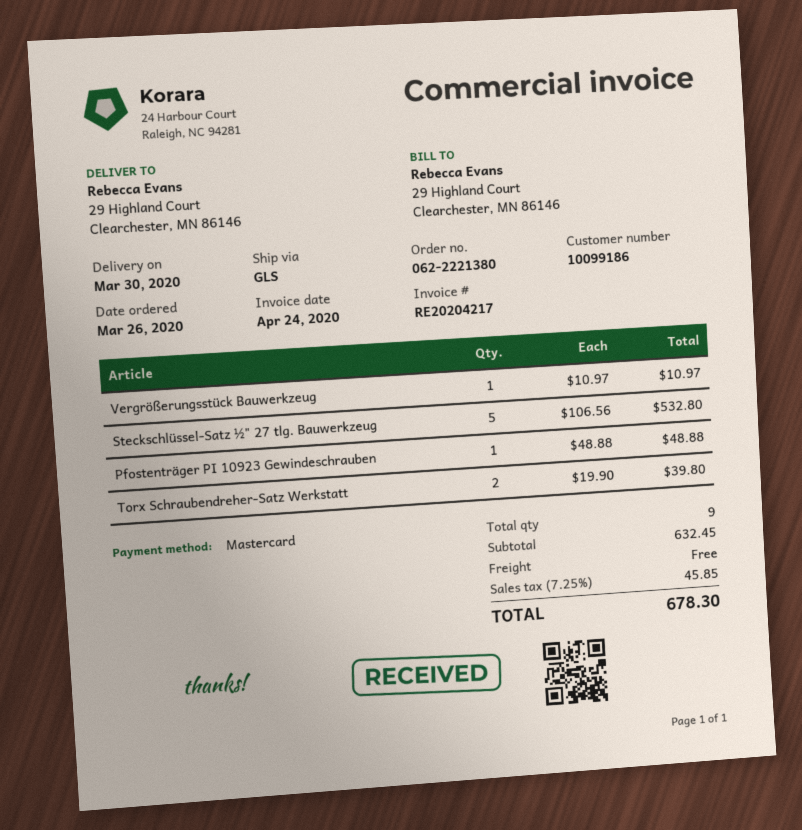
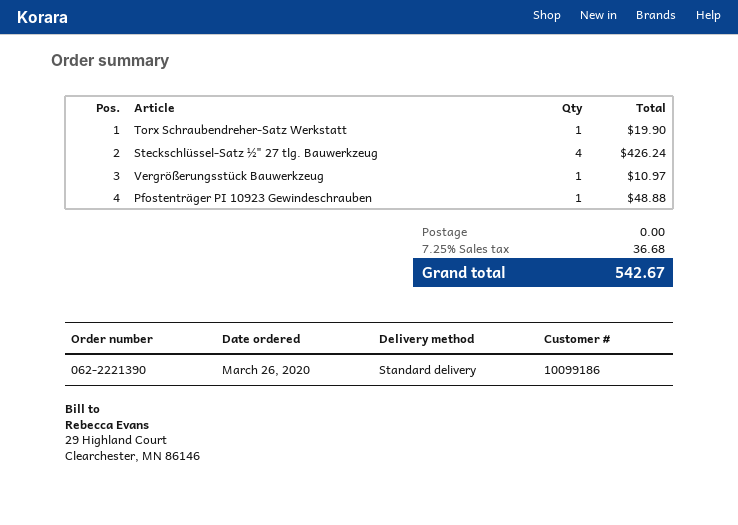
order number: 062-2221380 -> 062-2221390
shipping method: GLS -> standard
Steckschlüssel-Satz ½" 27 tlg. Bauwerkzeug: 5 for 532.80 -> 4 for 426.24
Torx Schraubendreher-Satz Werkstatt: 2 for 39.80 -> 1 for 19.90
tax: 7.25% = 45.85 -> 7.25% = 36.68
total: 678.30 -> 542.67

